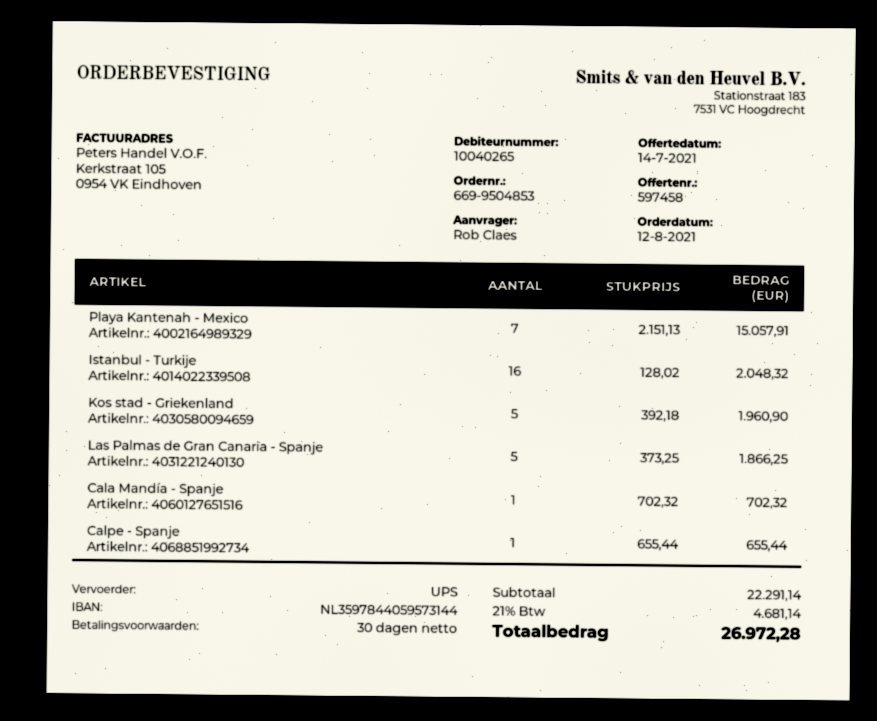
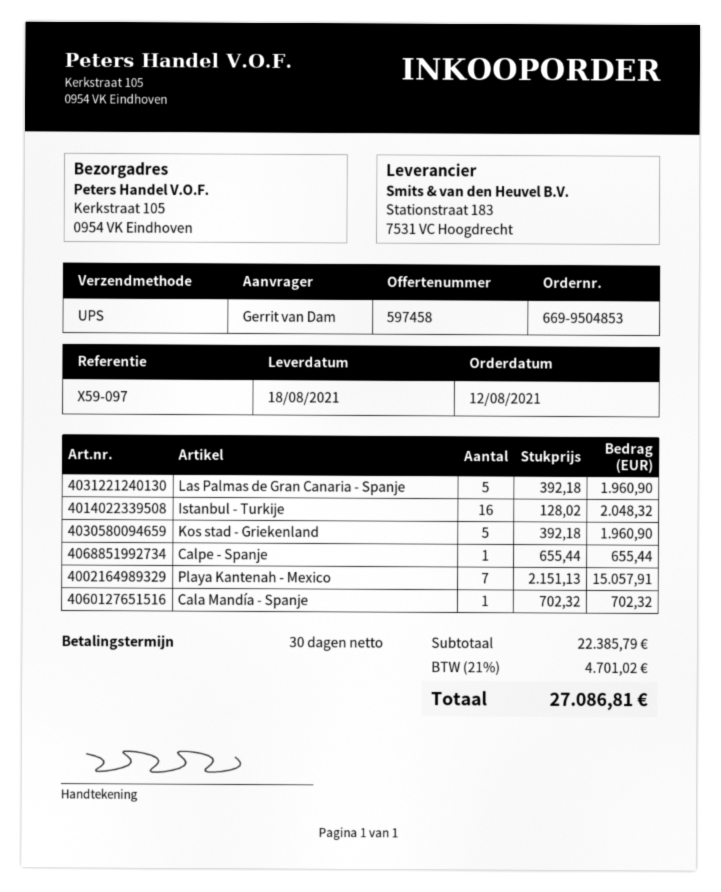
ordered by: Rob Claes -> Gerrit van Dam
Las Palmas de Gran Canaria - Spanje: 5 x 373.25 = 1866.25 -> 5 x 392.18 = 1960.90
subtotal: 22291.14 -> 22385.79
tax: 21% = 4681.14 -> 21% = 4701.02
total: 26972.28 -> 27086.81

